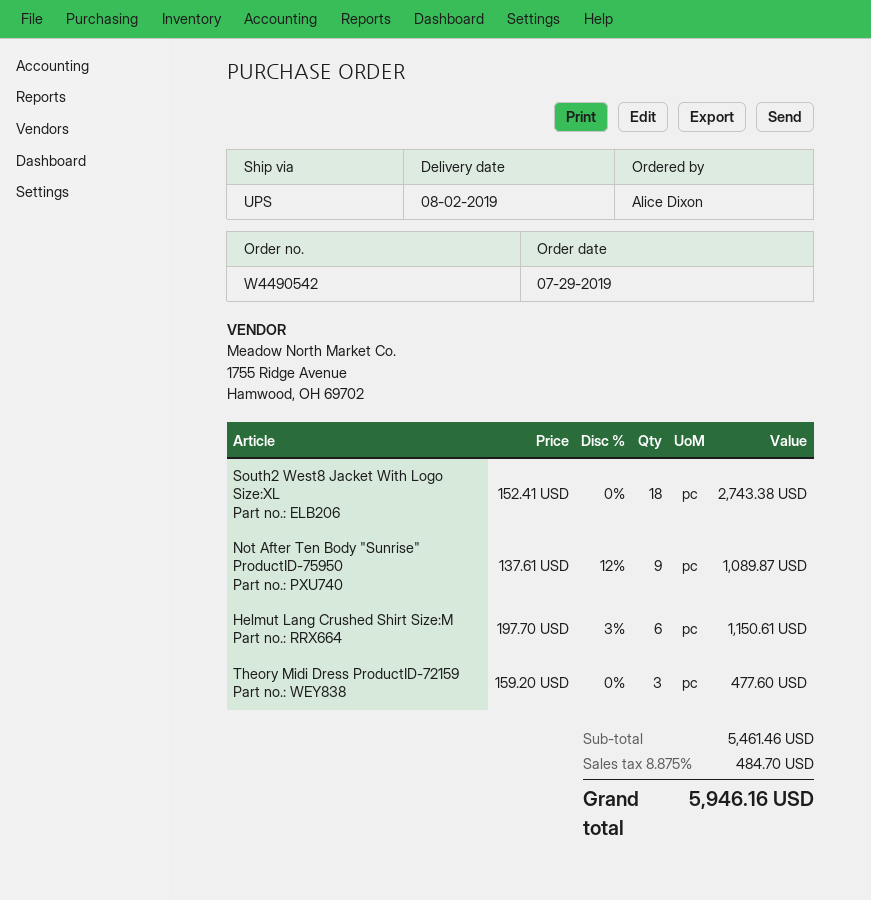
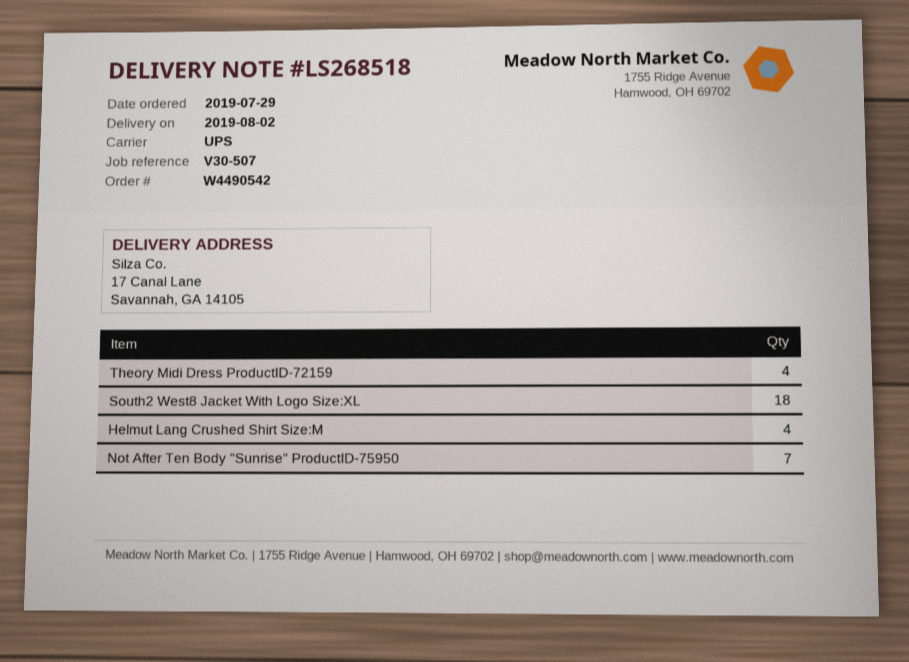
Not After Ten Body "Sunrise" ProductID-75950: 9 -> 7
Helmut Lang Crushed Shirt Size:M: 6 -> 4
Theory Midi Dress ProductID-72159: 3 -> 4

